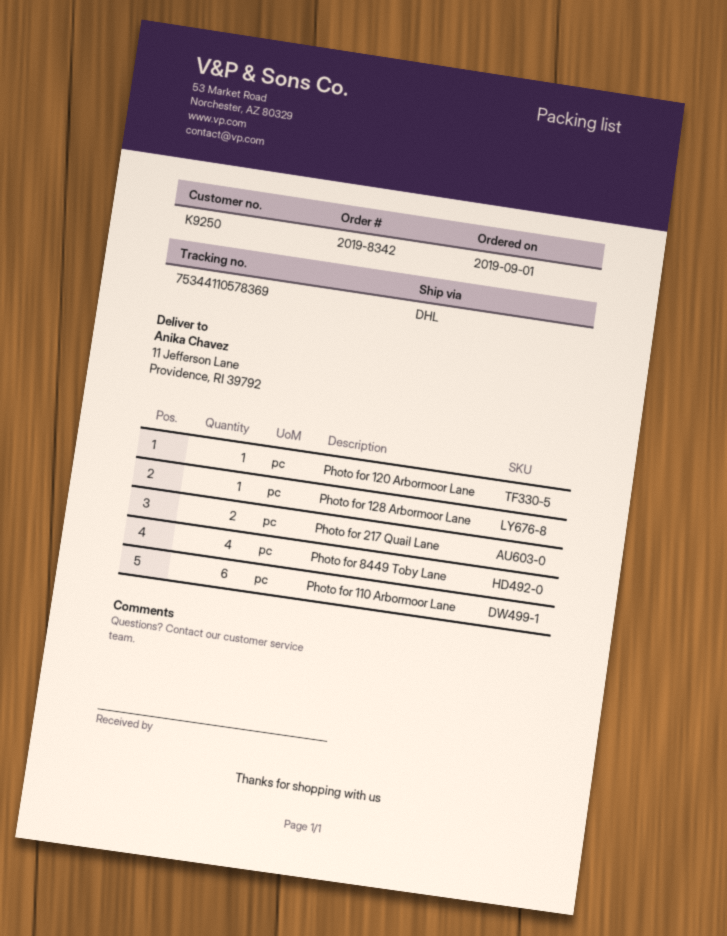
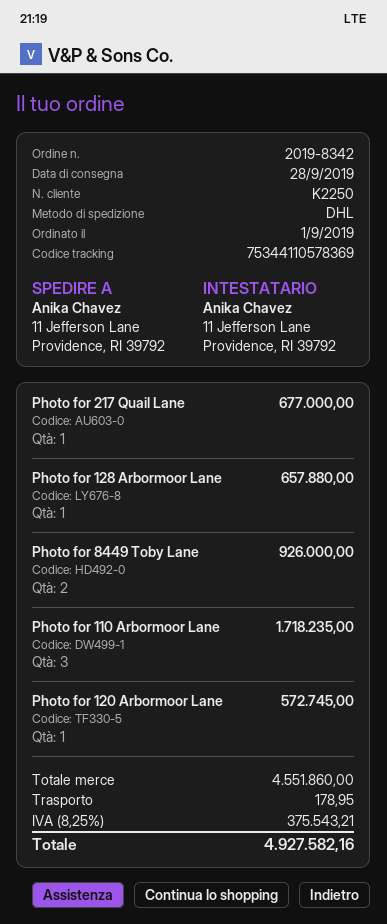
customer number: K9250 -> K2250
Photo for 217 Quail Lane: 2 -> 1
Photo for 8449 Toby Lane: 4 -> 2
Photo for 110 Arbormoor Lane: 6 -> 3

